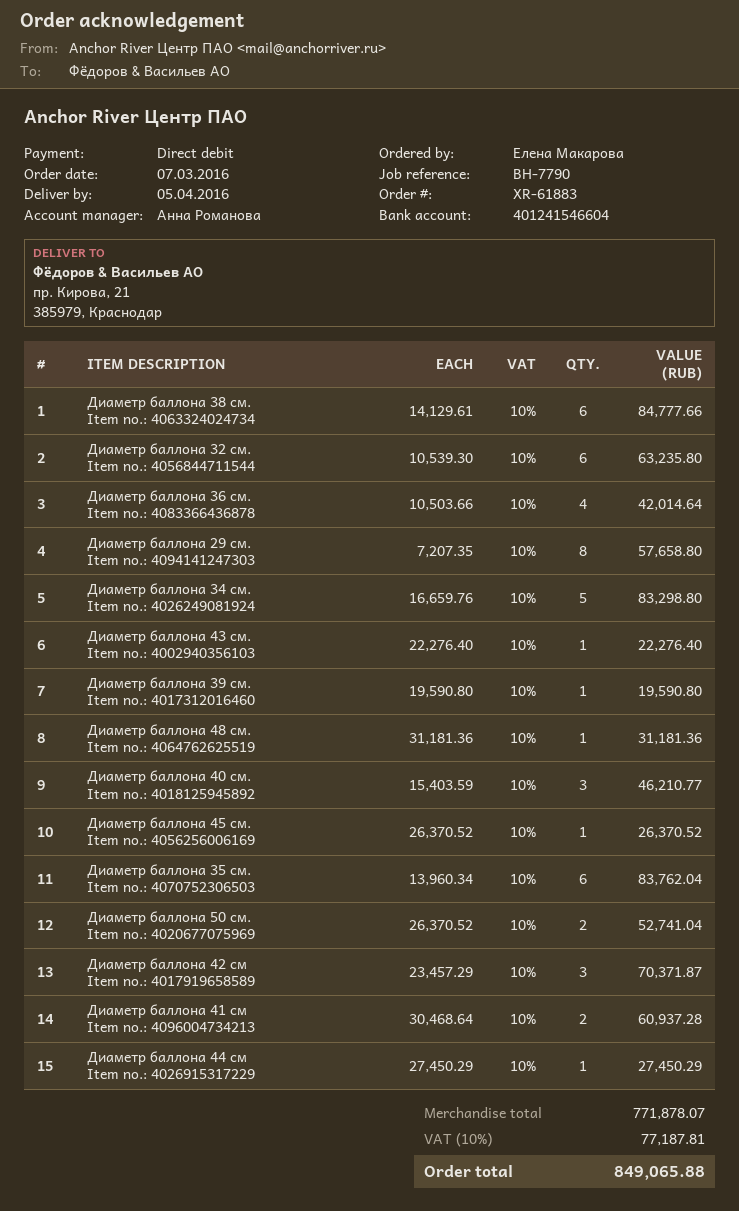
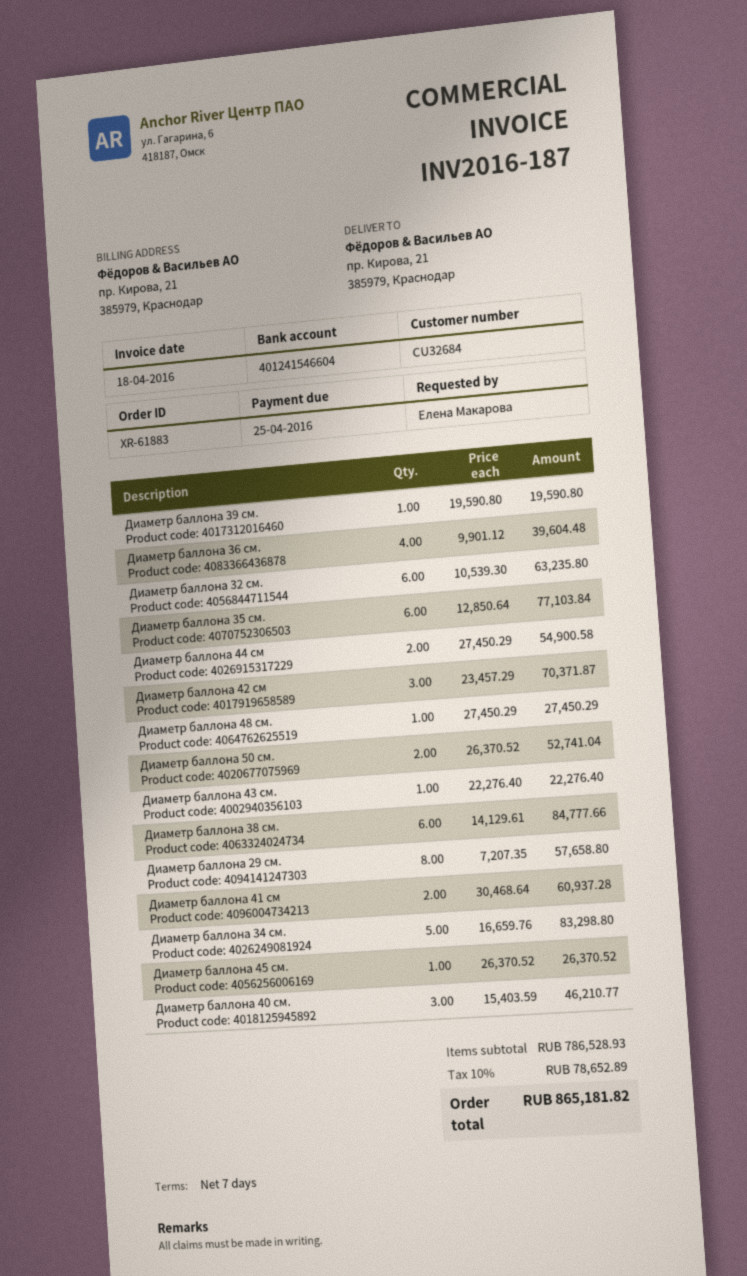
Диаметр баллона 36 см.: 4 x 10503.66 = 42014.64 -> 4 x 9901.12 = 39604.48
Диаметр баллона 48 см.: 1 x 31181.36 = 31181.36 -> 1 x 27450.29 = 27450.29
Диаметр баллона 35 см.: 6 x 13960.34 = 83762.04 -> 6 x 12850.64 = 77103.84
Диаметр баллона 44 см: 1 x 27450.29 = 27450.29 -> 2 x 27450.29 = 54900.58
subtotal: 771878.07 -> 786528.93
tax: 10% = 77187.81 -> 10% = 78652.89
total: 849065.88 -> 865181.82

